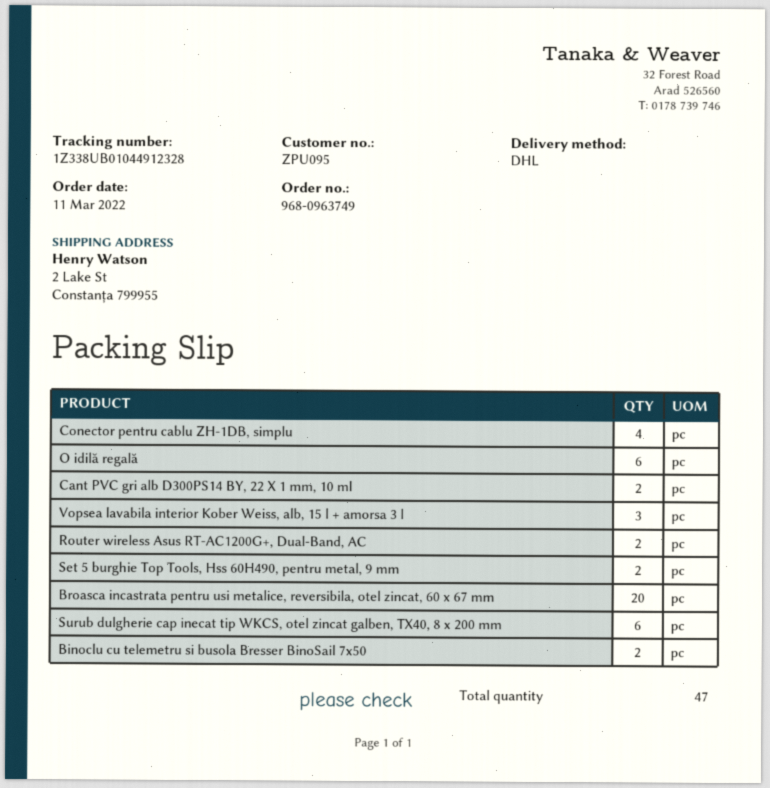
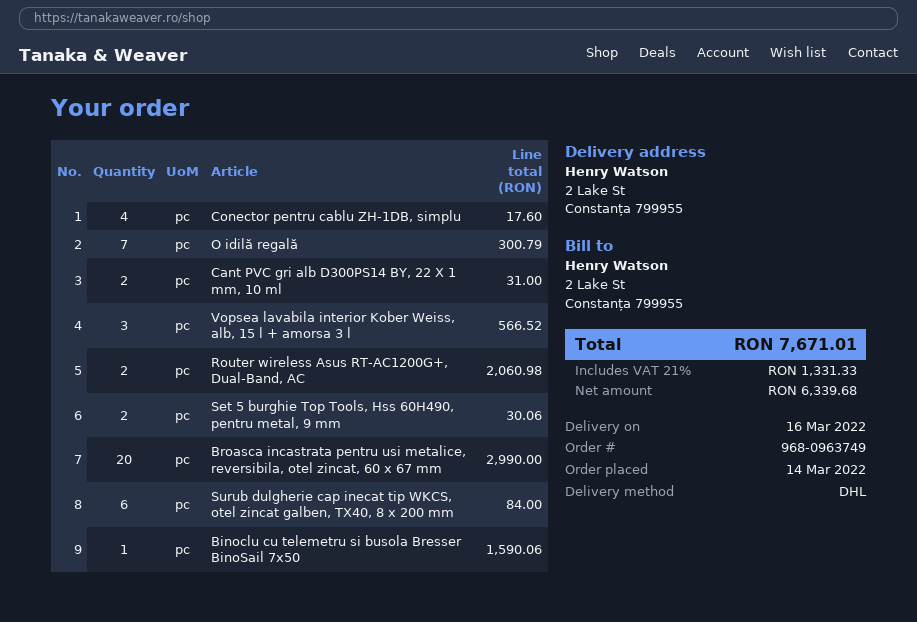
order date: 2022-03-11 -> 2022-03-14
O idilă regală: 6 -> 7
Binoclu cu telemetru si busola Bresser BinoSail 7x50: 2 -> 1

